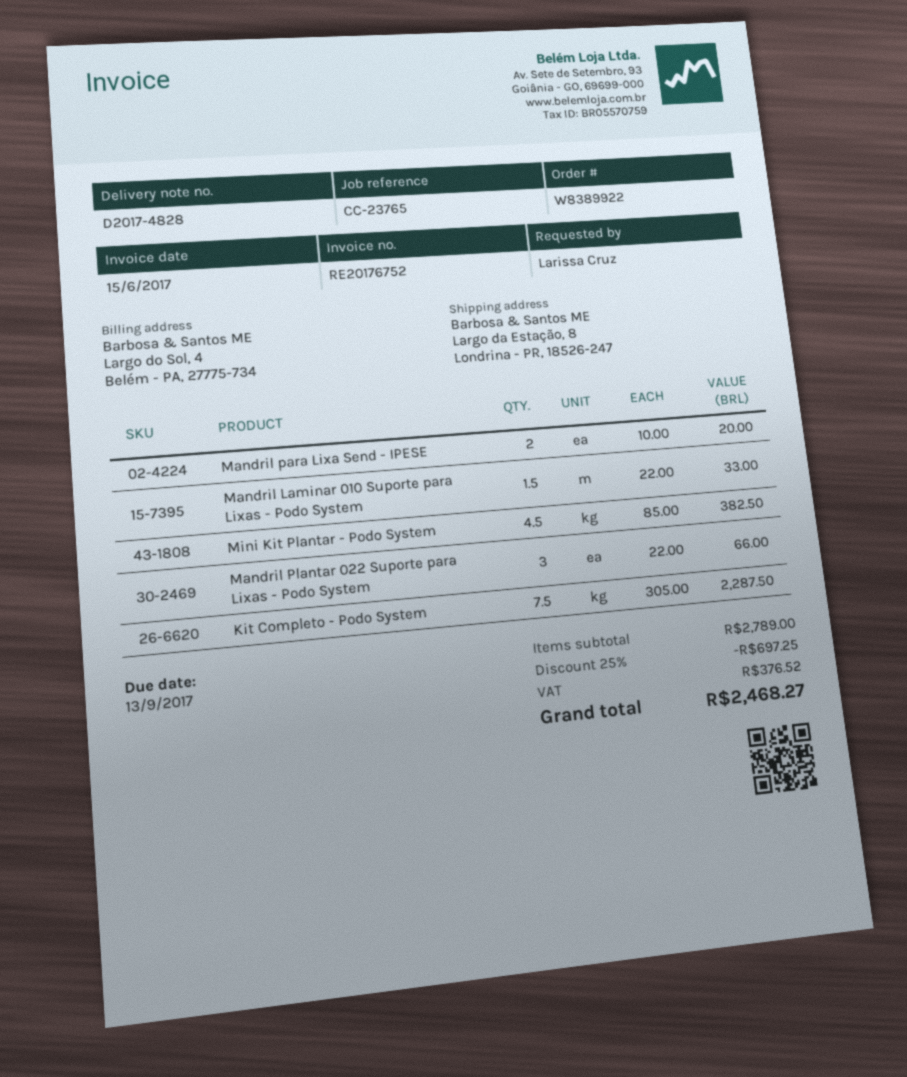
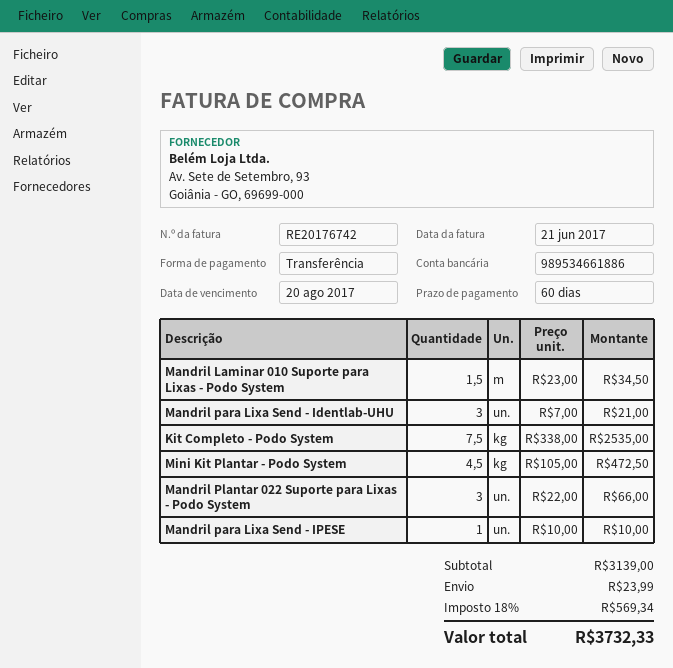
invoice number: RE20176752 -> RE20176742
invoice date: 2017-06-15 -> 2017-06-21
due date: 2017-09-13 -> 2017-08-20
Mandril para Lixa Send - IPESE: 2 x 10.00 = 20.00 -> 1 x 10.00 = 10.00
Mandril Laminar 010 Suporte para Lixas - Podo System: 1.5 x 22.00 = 33.00 -> 1.5 x 23.00 = 34.50
Mini Kit Plantar - Podo System: 4.5 x 85.00 = 382.50 -> 4.5 x 105.00 = 472.50
Kit Completo - Podo System: 7.5 x 305.00 = 2287.50 -> 7.5 x 338.00 = 2535.00
Mandril para Lixa Send - Identlab-UHU: none -> 3 x 7.00 = 21.00
subtotal: 2789.00 -> 3139.00
discount: 25% = 697.25 -> none
shipping: none -> 23.99
tax: 376.52 -> 569.34
total: 2468.27 -> 3732.33

